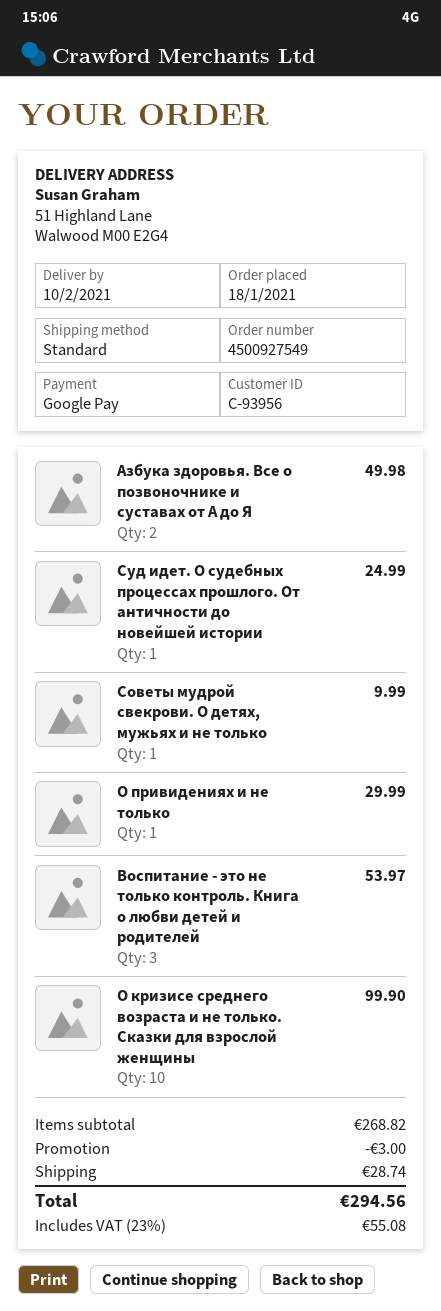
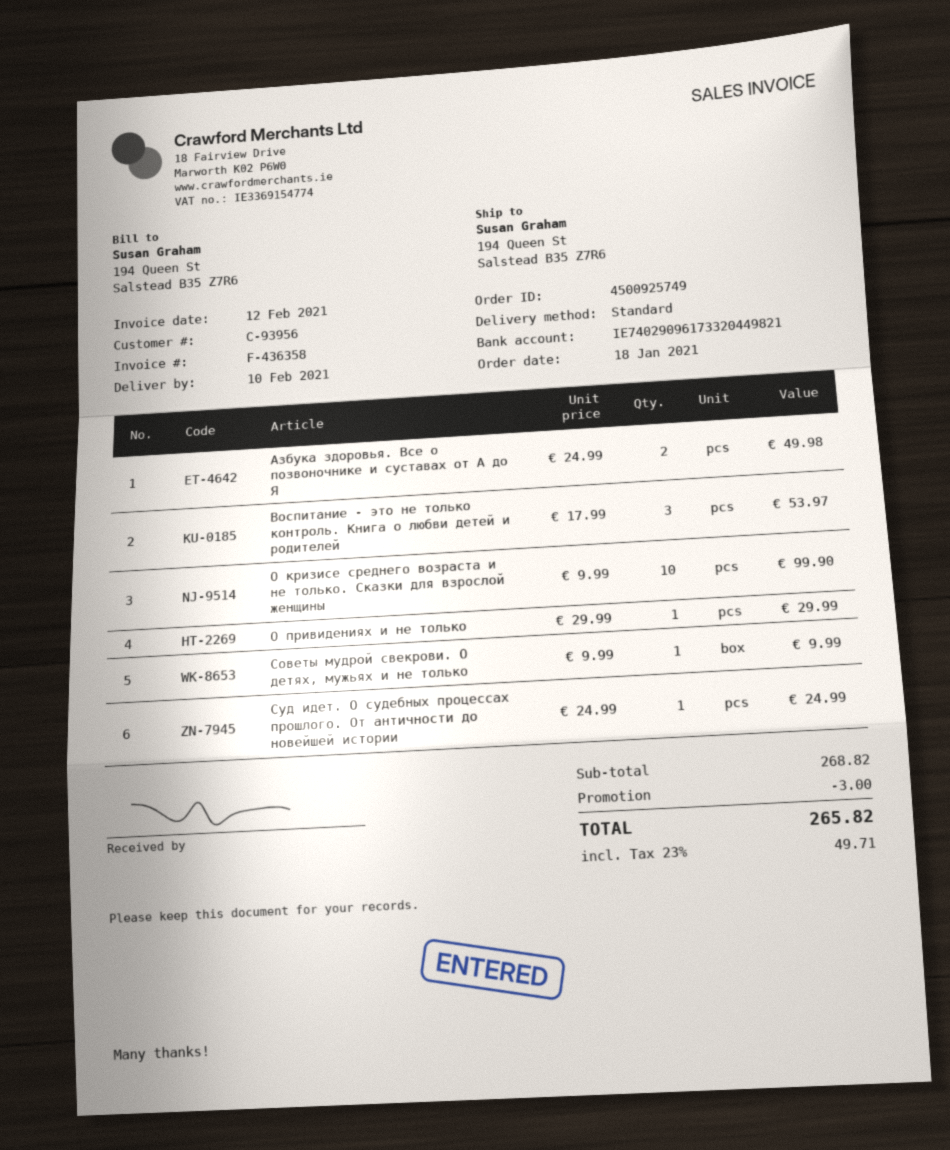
order number: 4500927549 -> 4500925749
ship to: 51 Highland Lane, Walwood M00 E2G4 -> 194 Queen St, Salstead B35 Z7R6
shipping: 28.74 -> none
tax: 23% = 55.08 -> 23% = 49.71
total: 294.56 -> 265.82

